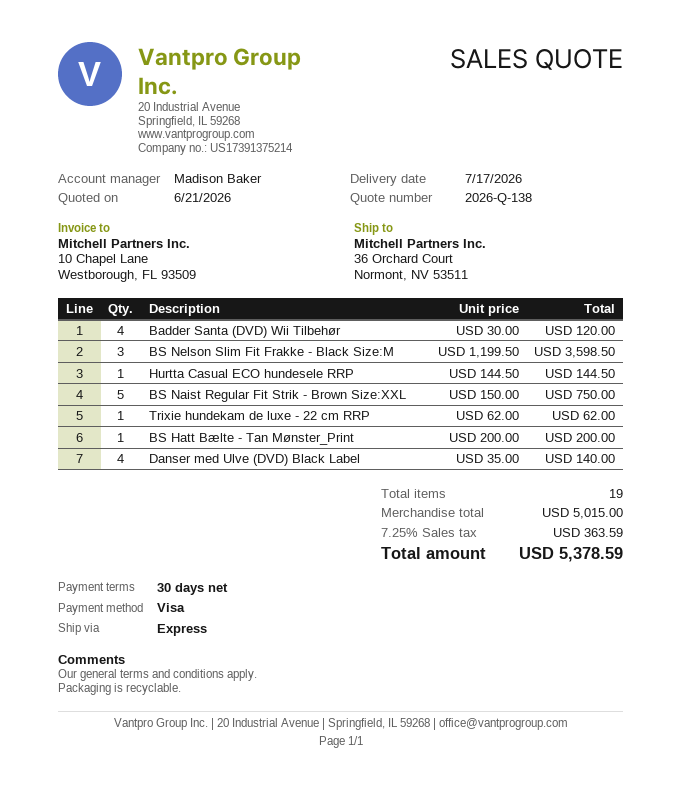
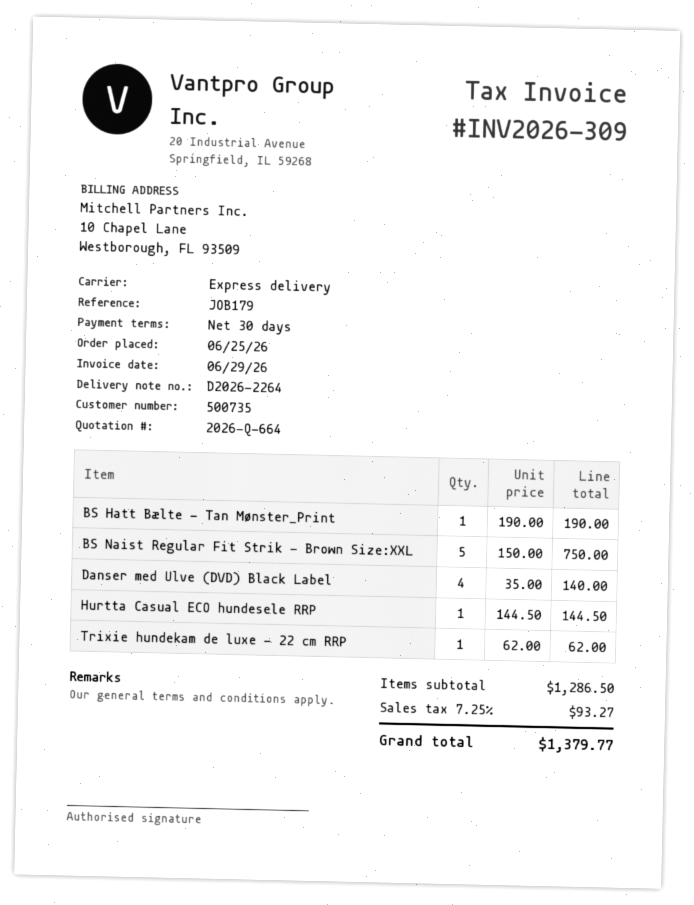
quote number: 2026-Q-138 -> 2026-Q-664
Badder Santa (DVD) Wii Tilbehør: 4 x 30.00 = 120.00 -> none
BS Nelson Slim Fit Frakke - Black Size:M: 3 x 1199.50 = 3598.50 -> none
BS Hatt Bælte - Tan Mønster_Print: 1 x 200.00 = 200.00 -> 1 x 190.00 = 190.00
subtotal: 5015.00 -> 1286.50
tax: 7.25% = 363.59 -> 7.25% = 93.27
total: 5378.59 -> 1379.77

